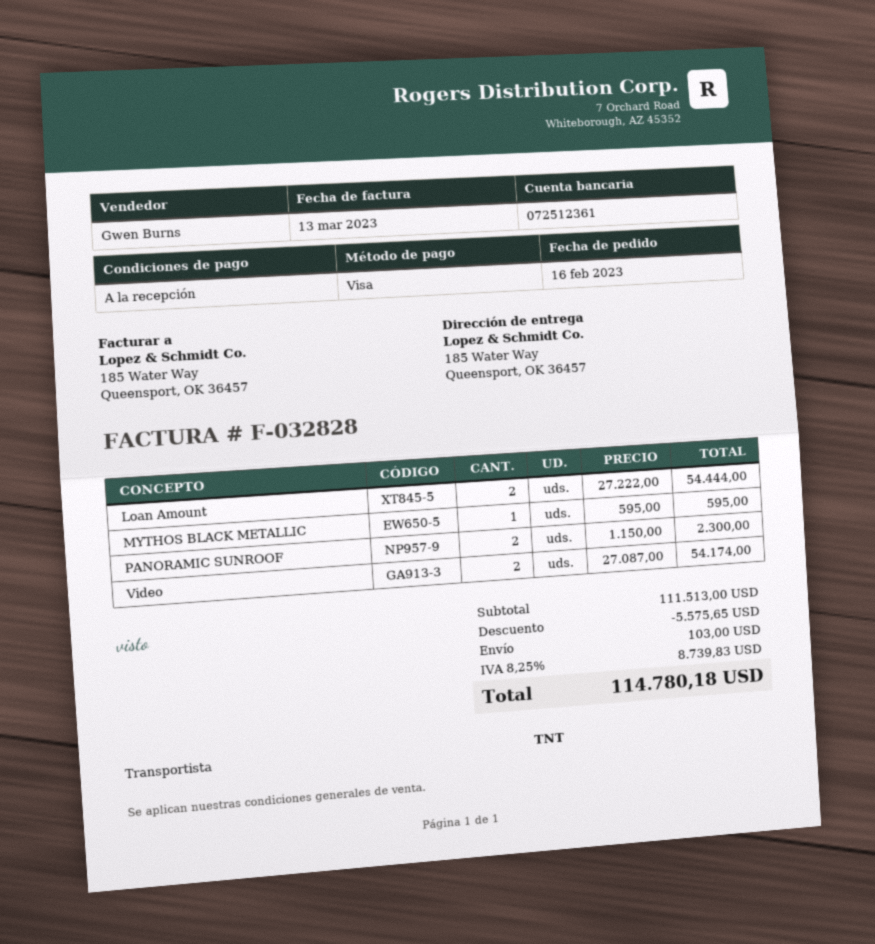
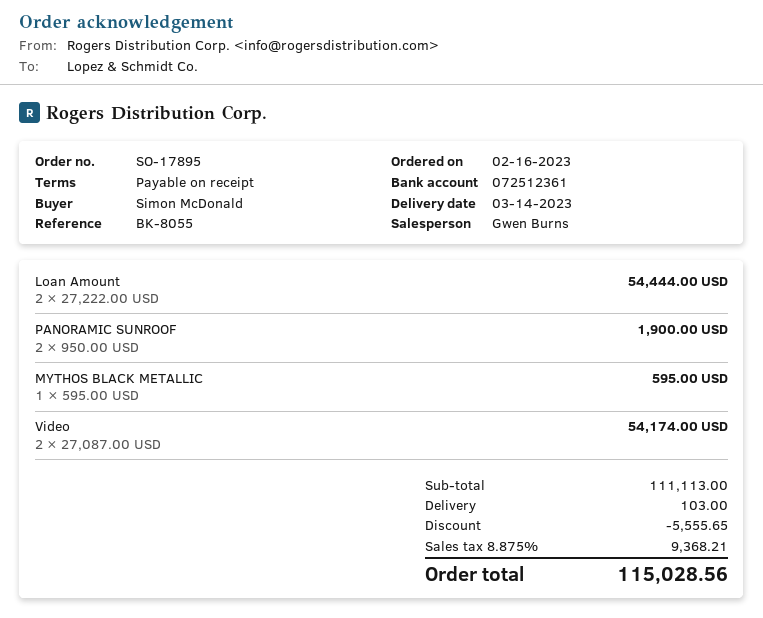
PANORAMIC SUNROOF: 2 x 1150.00 = 2300.00 -> 2 x 950.00 = 1900.00
subtotal: 111513.00 -> 111113.00
discount: 5575.65 -> 5555.65
tax: 8.25% = 8739.83 -> 8.875% = 9368.21
total: 114780.18 -> 115028.56

